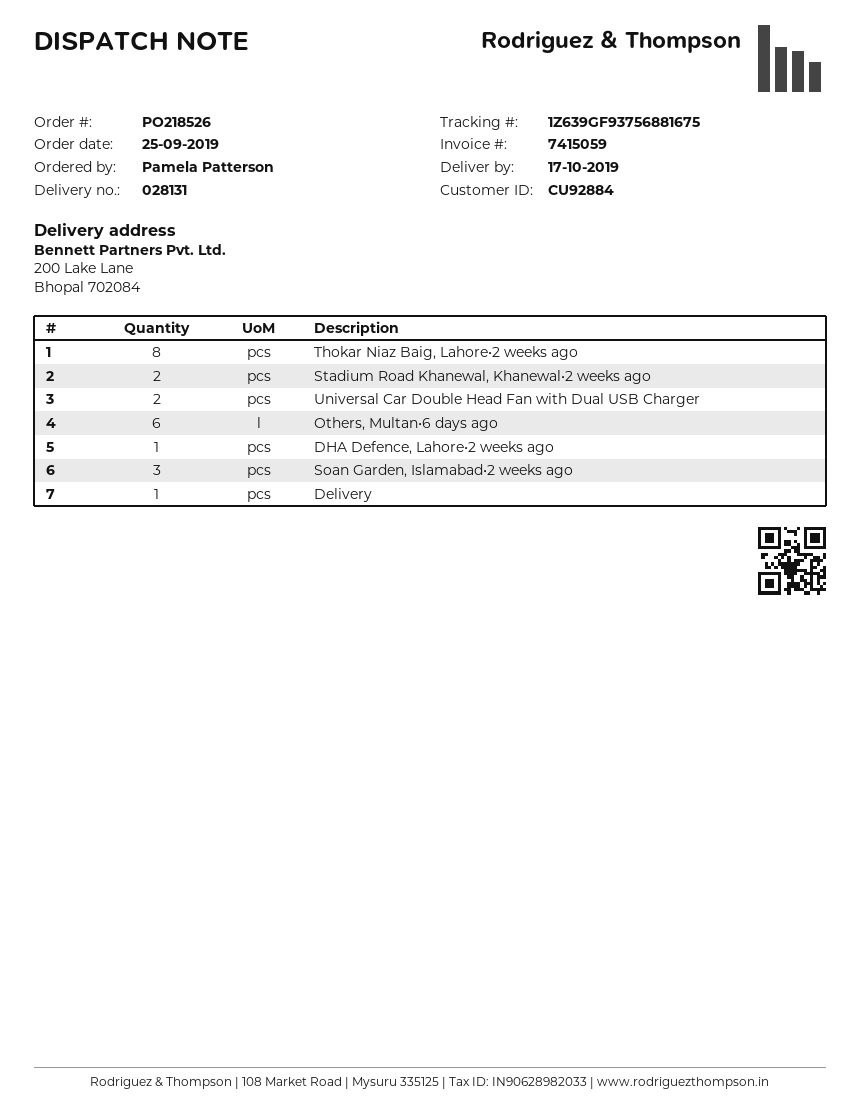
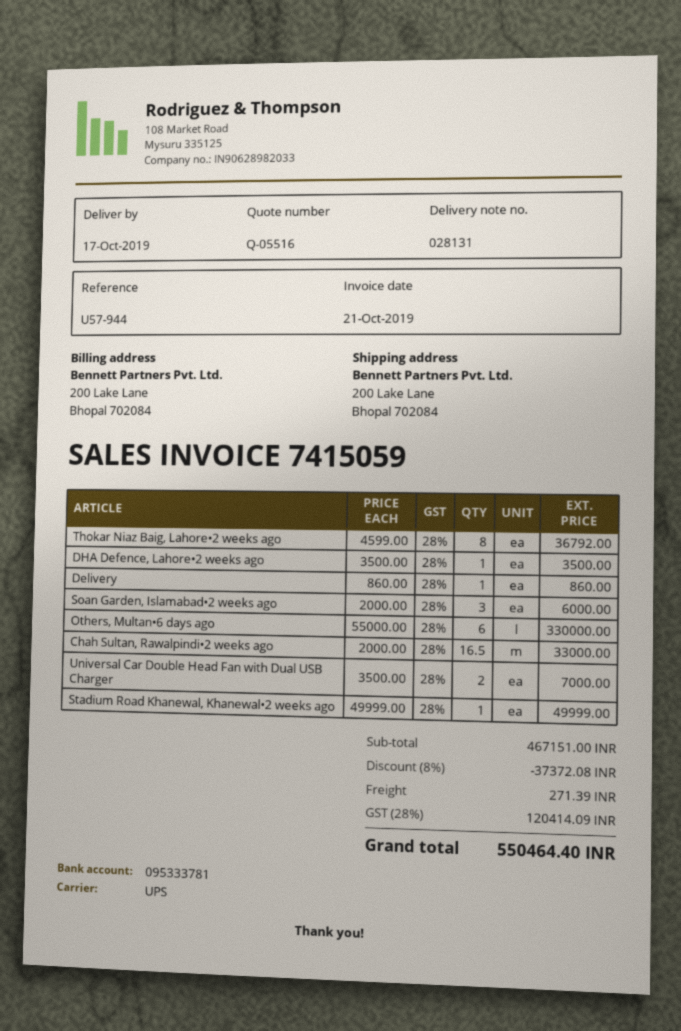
Stadium Road Khanewal, Khanewal•2 weeks ago: 2 -> 1
Chah Sultan, Rawalpindi•2 weeks ago: none -> 16.5

